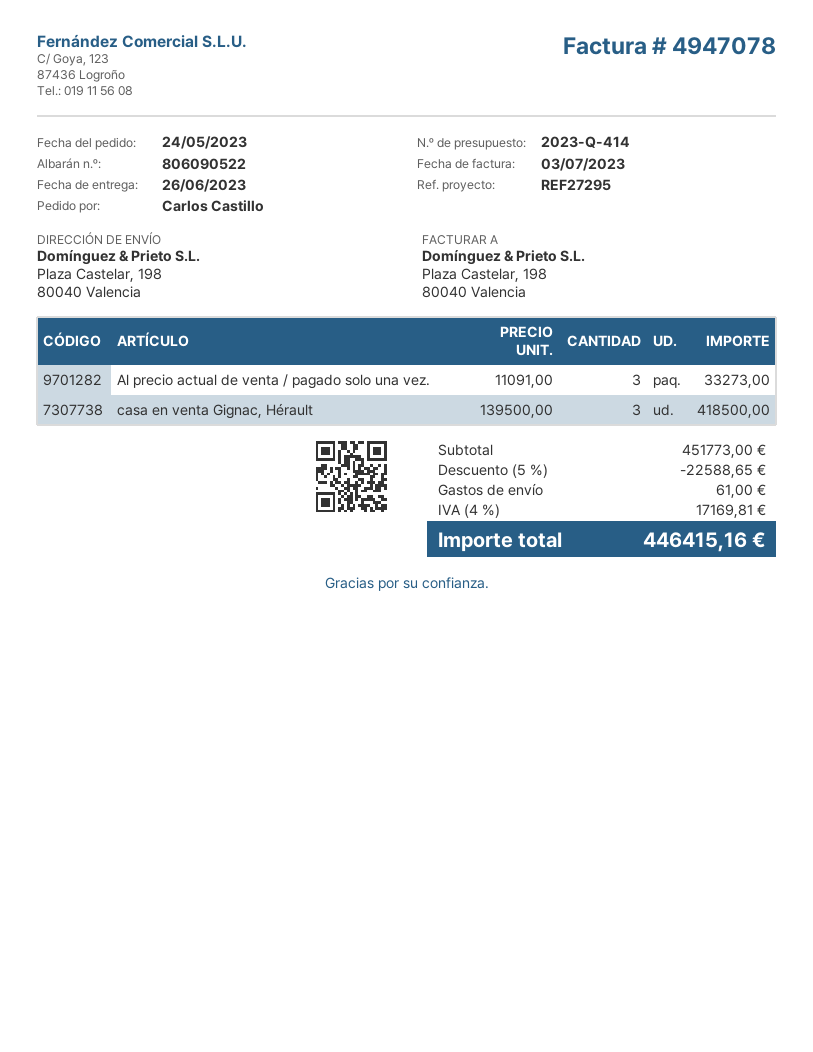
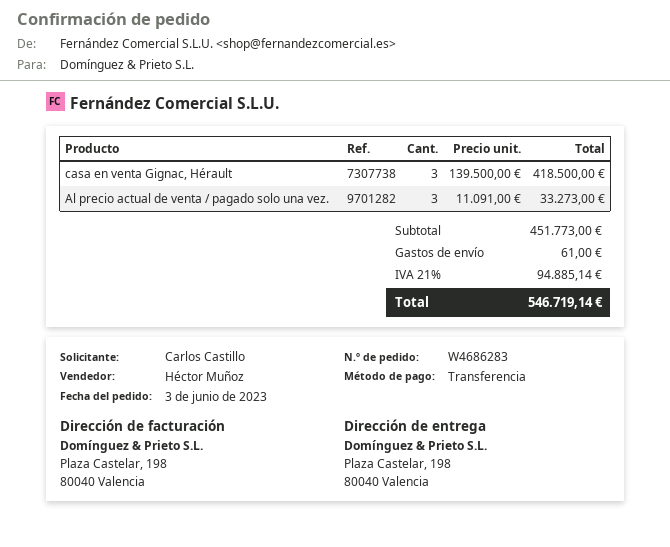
order date: 2023-05-24 -> 2023-06-03
discount: 5% = 22588.65 -> none
tax: 4% = 17169.81 -> 21% = 94885.14
total: 446415.16 -> 546719.14

